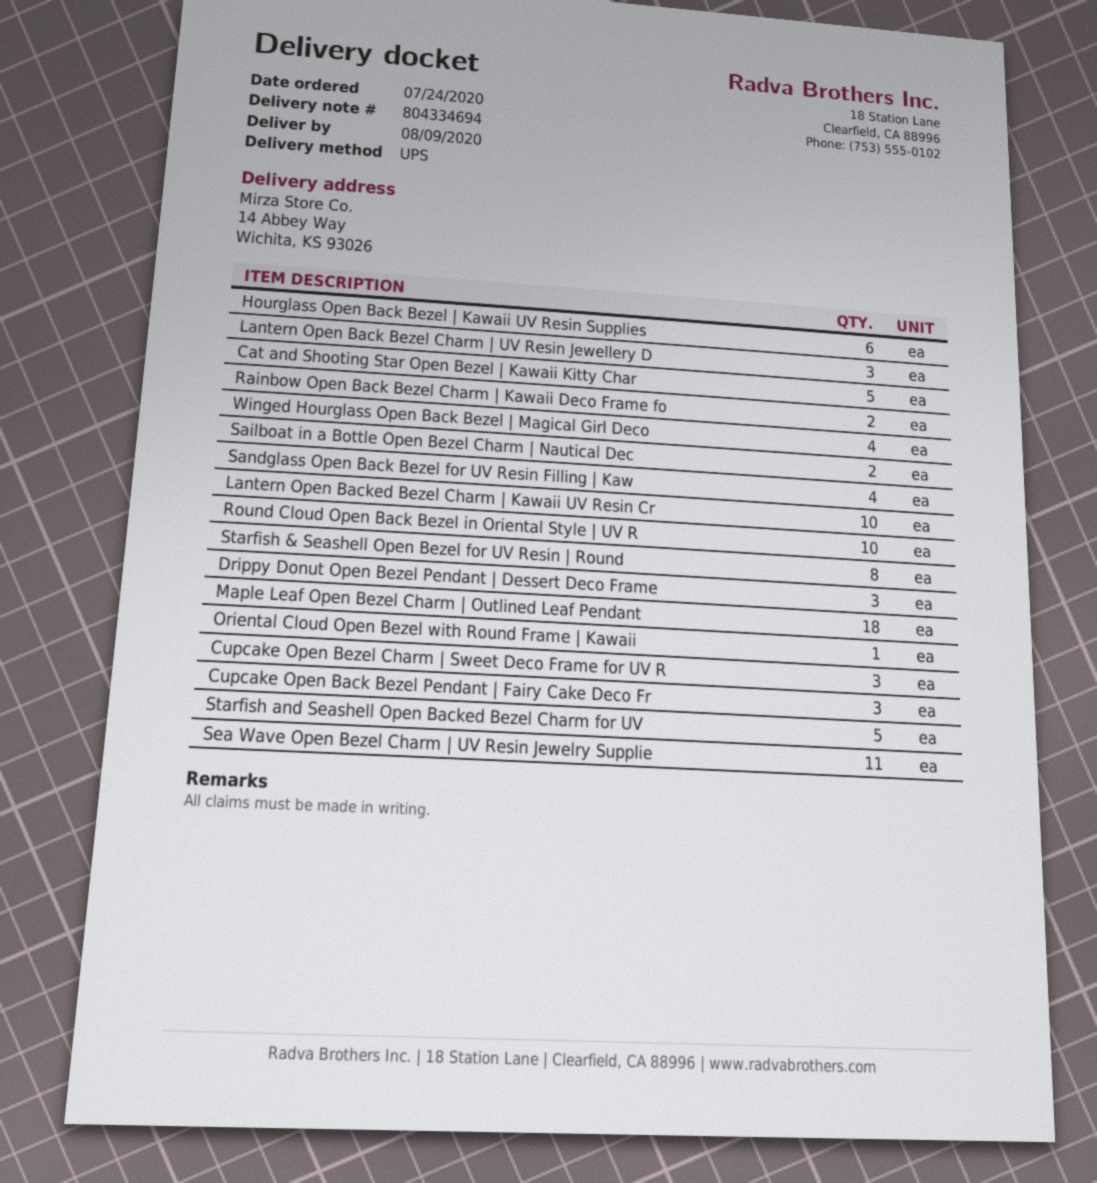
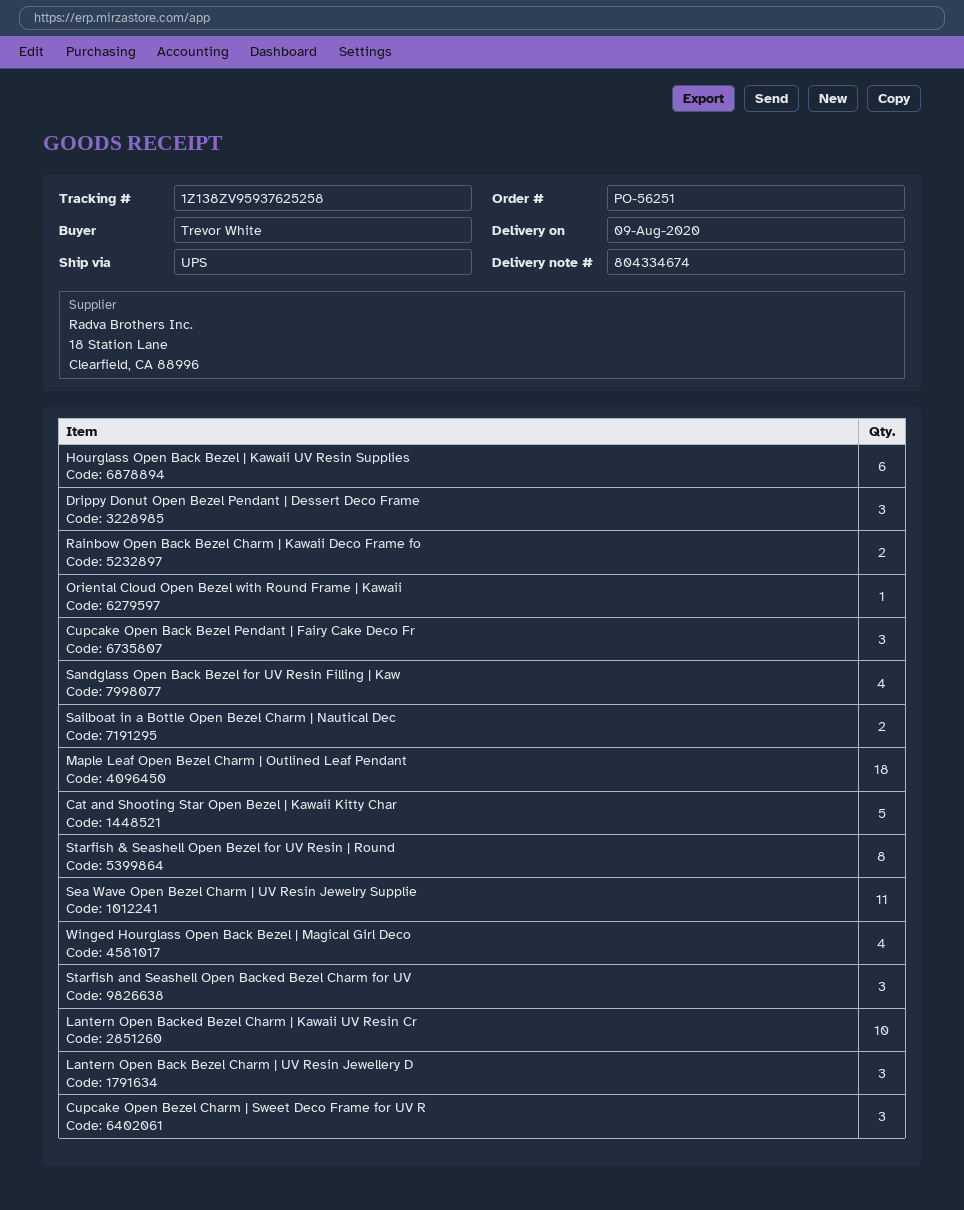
delivery note number: 804334694 -> 804334674
Round Cloud Open Back Bezel in Oriental Style | UV R: 10 -> none
Starfish and Seashell Open Backed Bezel Charm for UV: 5 -> 3

